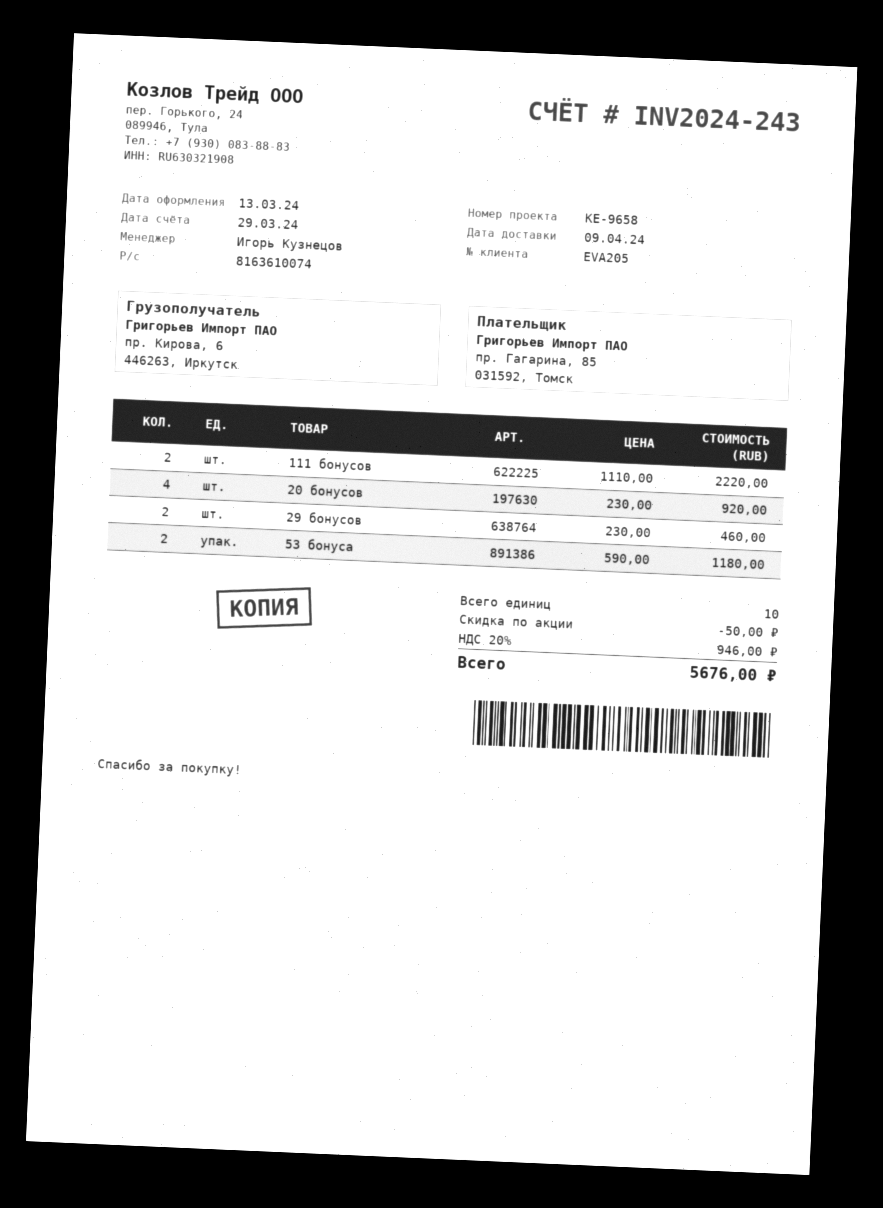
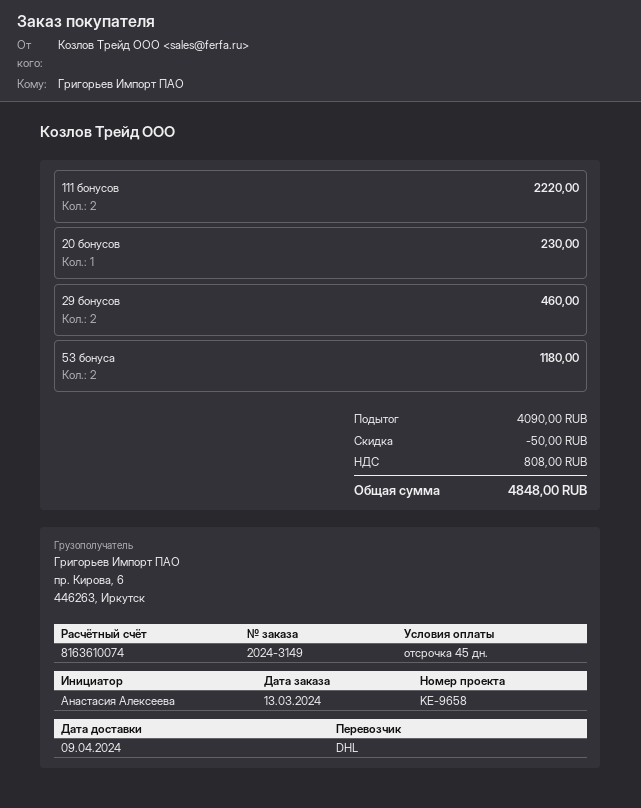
20 бонусов: 4 for 920.00 -> 1 for 230.00
tax: 946.00 -> 808.00
total: 5676.00 -> 4848.00

